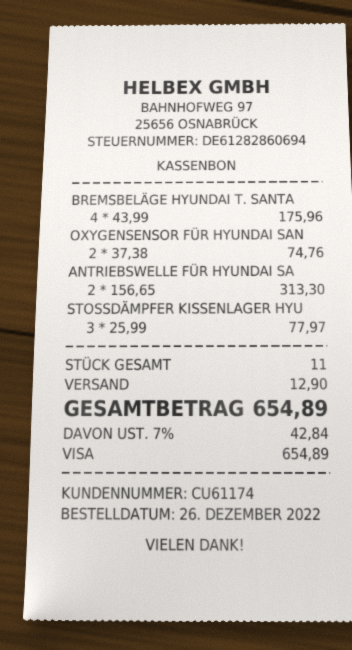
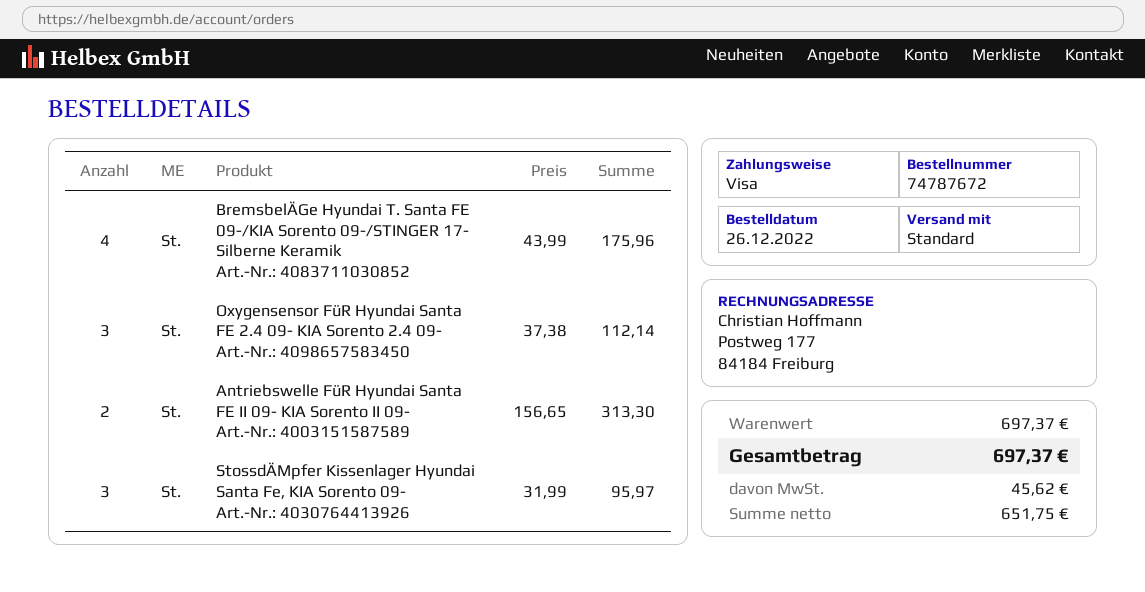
OXYGENSENSOR FÜR HYUNDAI SAN: 2 x 37.38 = 74.76 -> 3 x 37.38 = 112.14
STOSSDÄMPFER KISSENLAGER HYU: 3 x 25.99 = 77.97 -> 3 x 31.99 = 95.97
shipping: 12.90 -> none
tax: 42.84 -> 45.62
total: 654.89 -> 697.37

